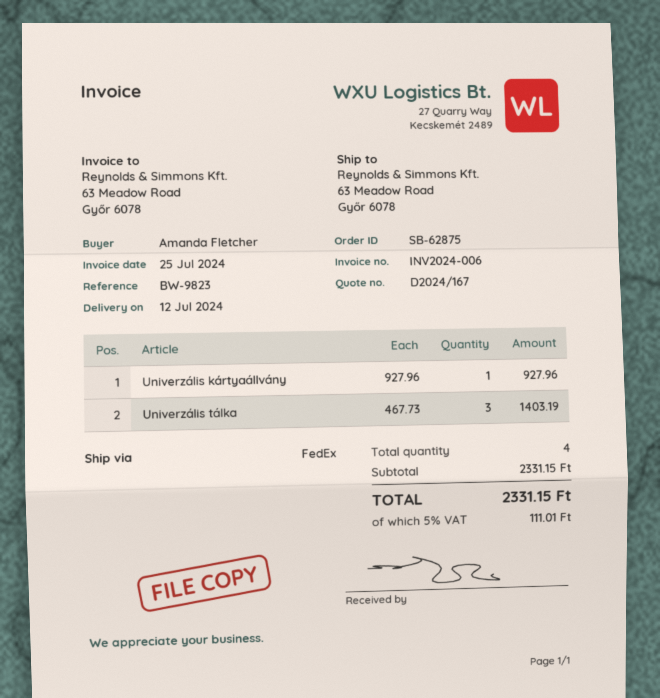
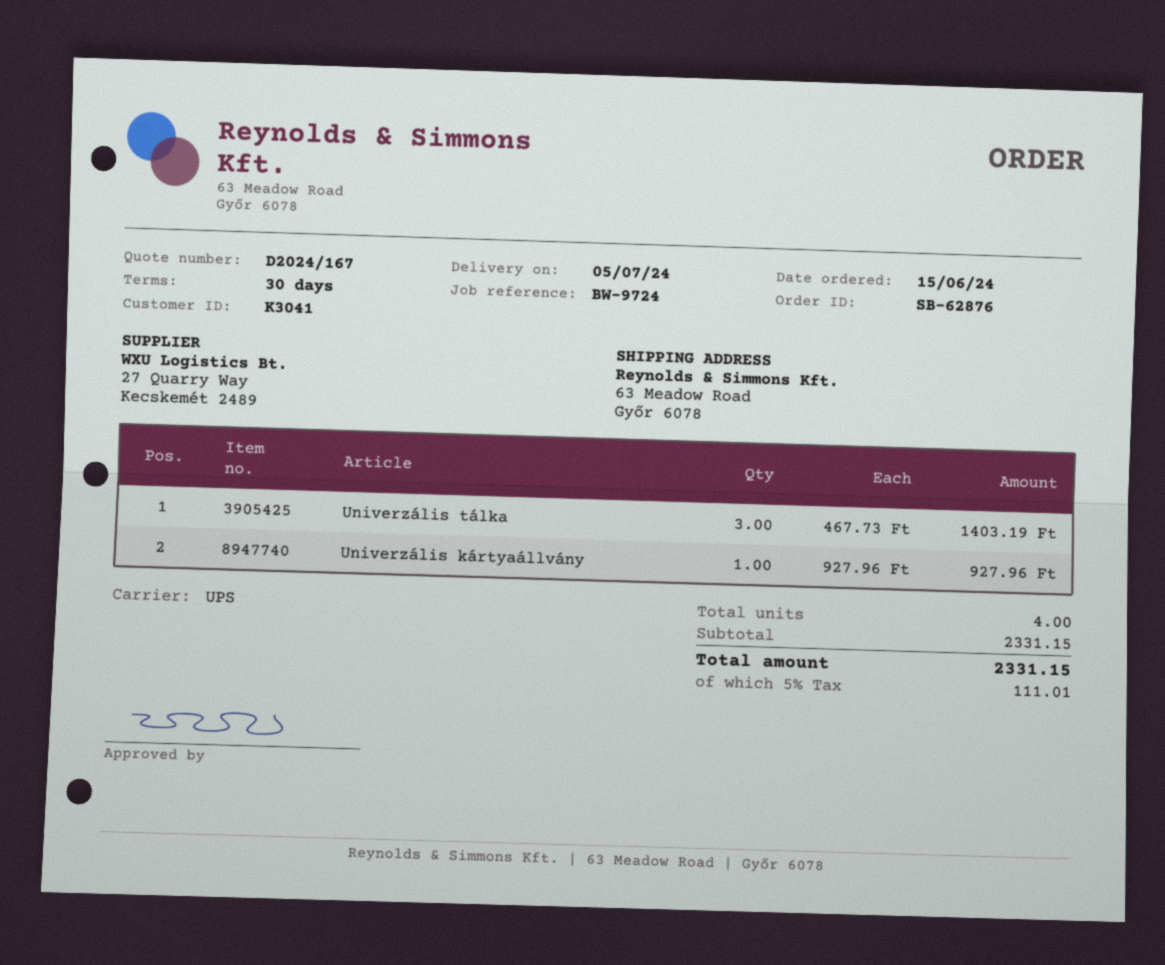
order number: SB-62875 -> SB-62876
delivery date: 2024-07-12 -> 2024-07-05
reference: BW-9823 -> BW-9724
shipping method: FedEx -> UPS

